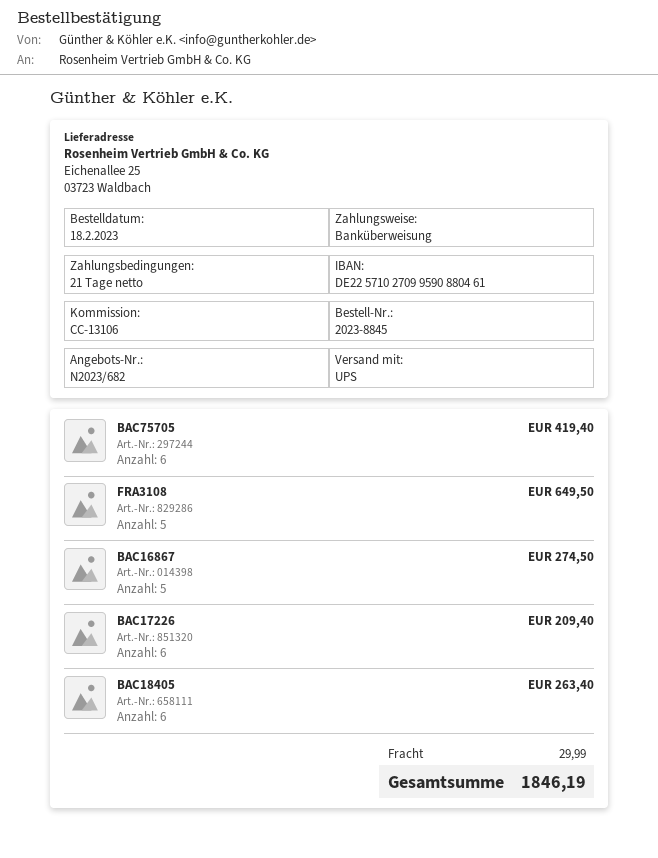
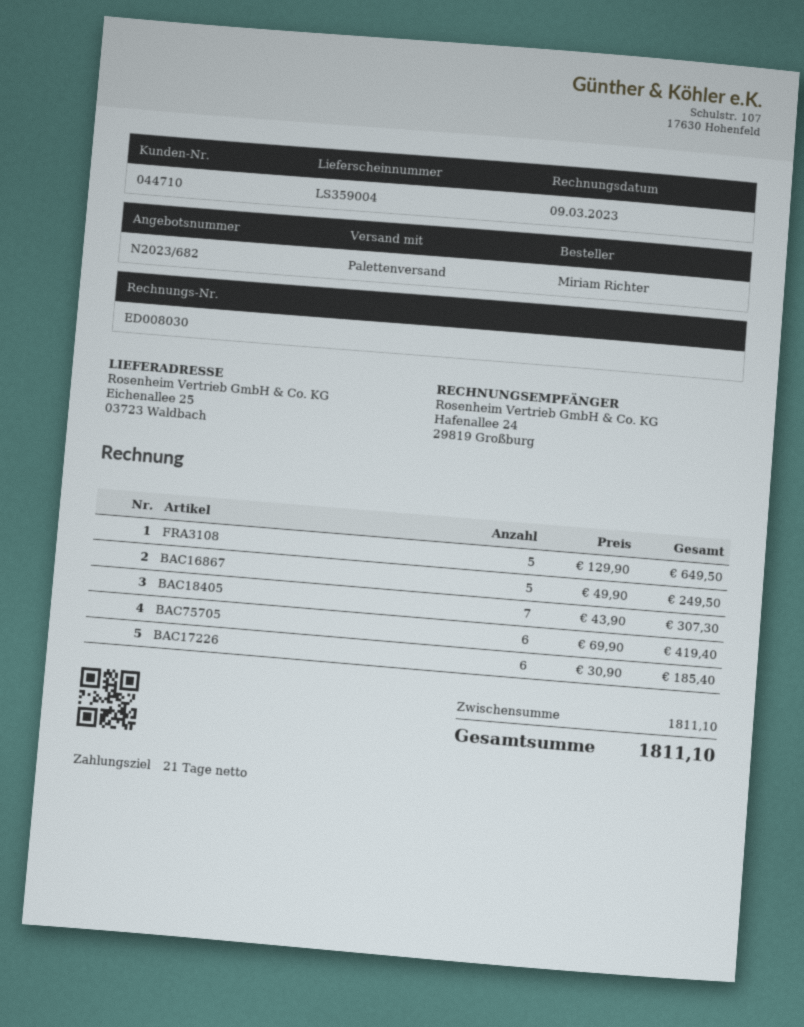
shipping method: UPS -> pallet freight
BAC16867: 5 for 274.50 -> 5 for 249.50
BAC17226: 6 for 209.40 -> 6 for 185.40
BAC18405: 6 for 263.40 -> 7 for 307.30
shipping: 29.99 -> none
total: 1846.19 -> 1811.10

